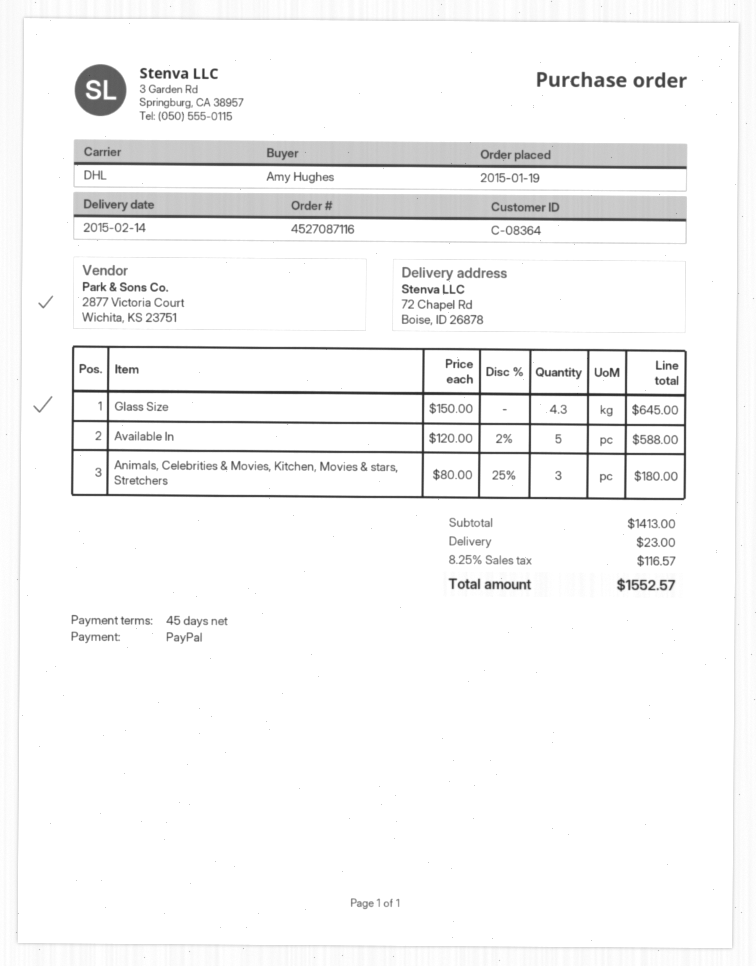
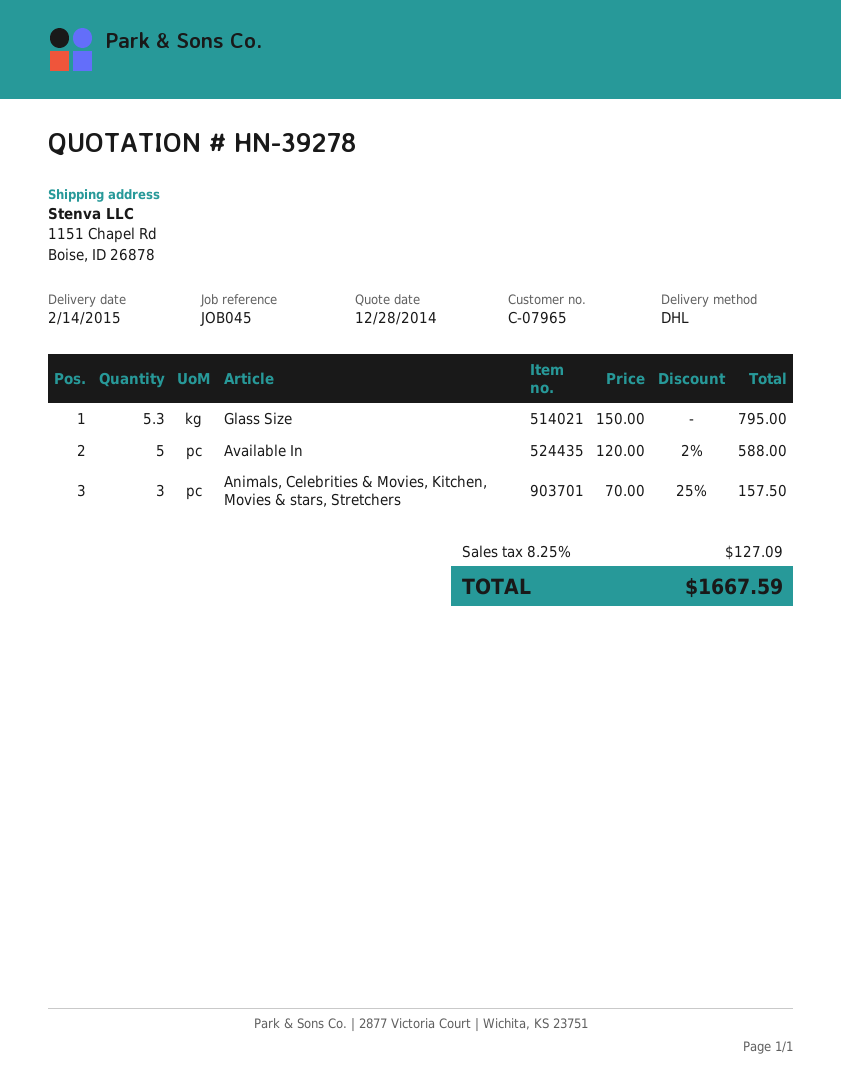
customer number: C-08364 -> C-07965
ship to: 72 Chapel Rd, Boise, ID 26878 -> 1151 Chapel Rd, Boise, ID 26878
Glass Size: 4.3 x 150.00 = 645.00 -> 5.3 x 150.00 = 795.00
Animals, Celebrities & Movies, Kitchen, Movies & stars, Stretchers: 3 x 80.00 - 25% = 180.00 -> 3 x 70.00 - 25% = 157.50
shipping: 23.00 -> none
tax: 8.25% = 116.57 -> 8.25% = 127.09
total: 1552.57 -> 1667.59

